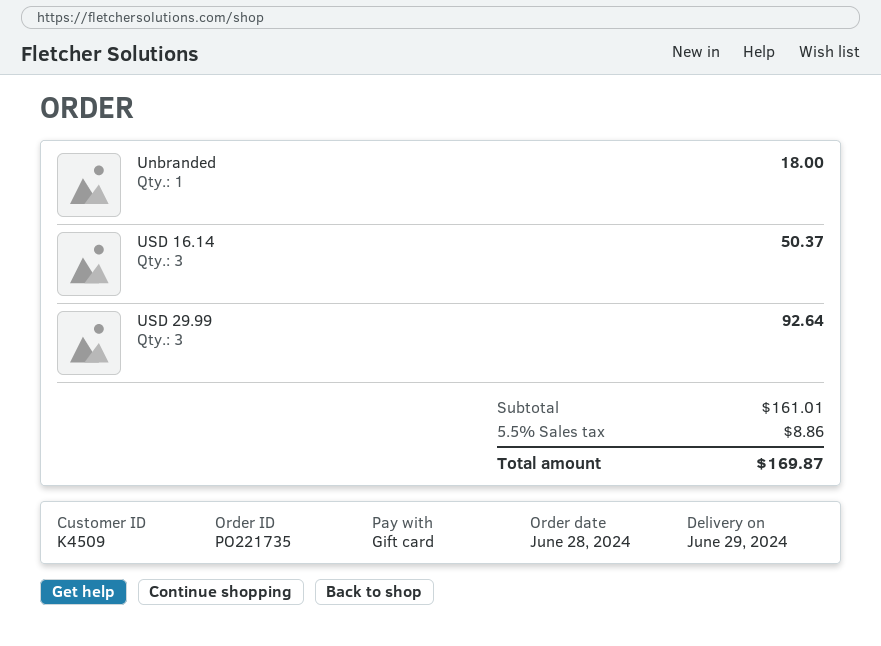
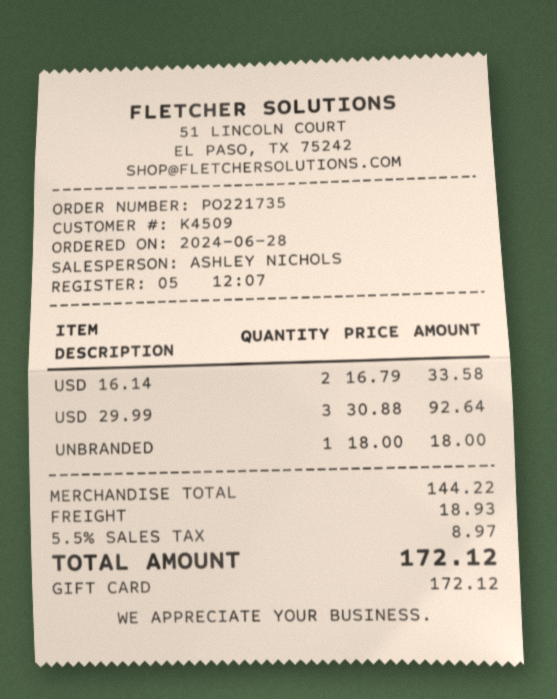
USD 16.14: 3 for 50.37 -> 2 for 33.58
subtotal: 161.01 -> 144.22
shipping: none -> 18.93
tax: 5.5% = 8.86 -> 5.5% = 8.97
total: 169.87 -> 172.12

